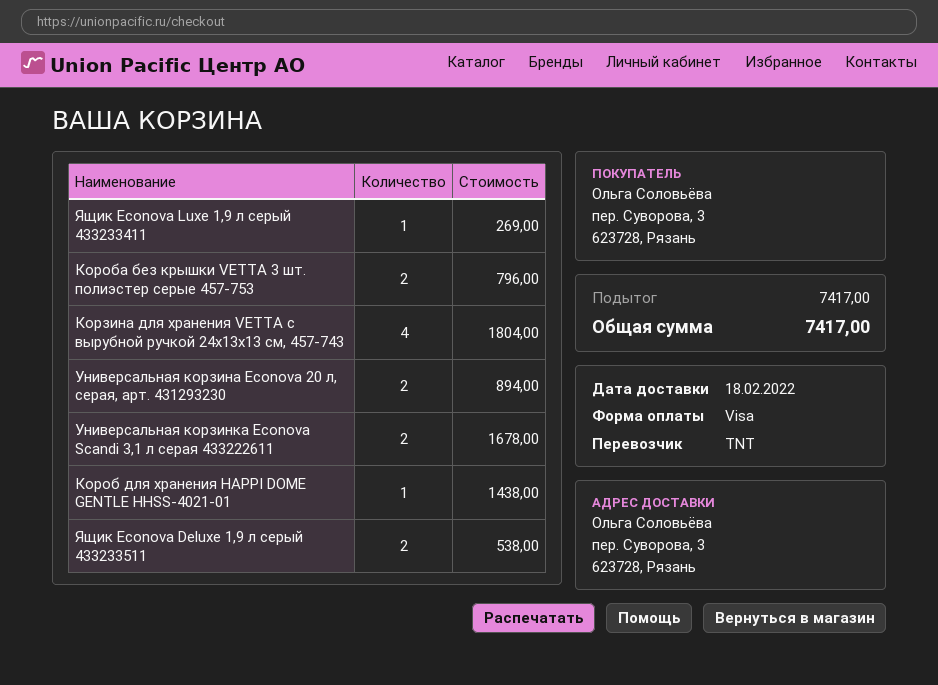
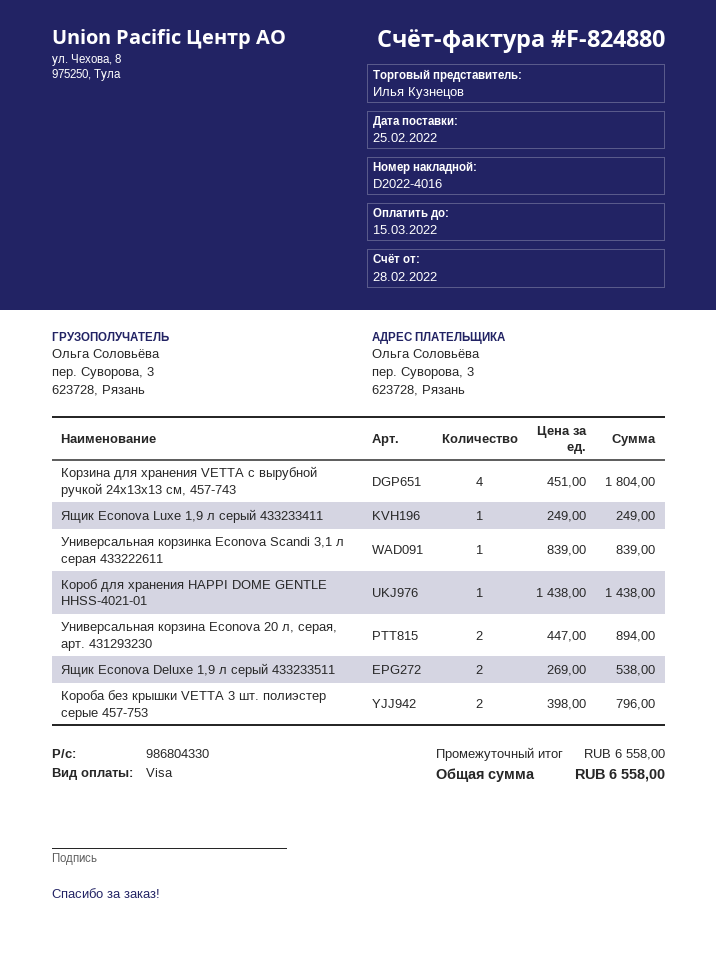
delivery date: 2022-02-18 -> 2022-02-25
Ящик Econova Luxe 1,9 л серый 433233411: 1 for 269.00 -> 1 for 249.00
Универсальная корзинка Econova Scandi 3,1 л серая 433222611: 2 for 1678.00 -> 1 for 839.00
subtotal: 7417.00 -> 6558.00
total: 7417.00 -> 6558.00

